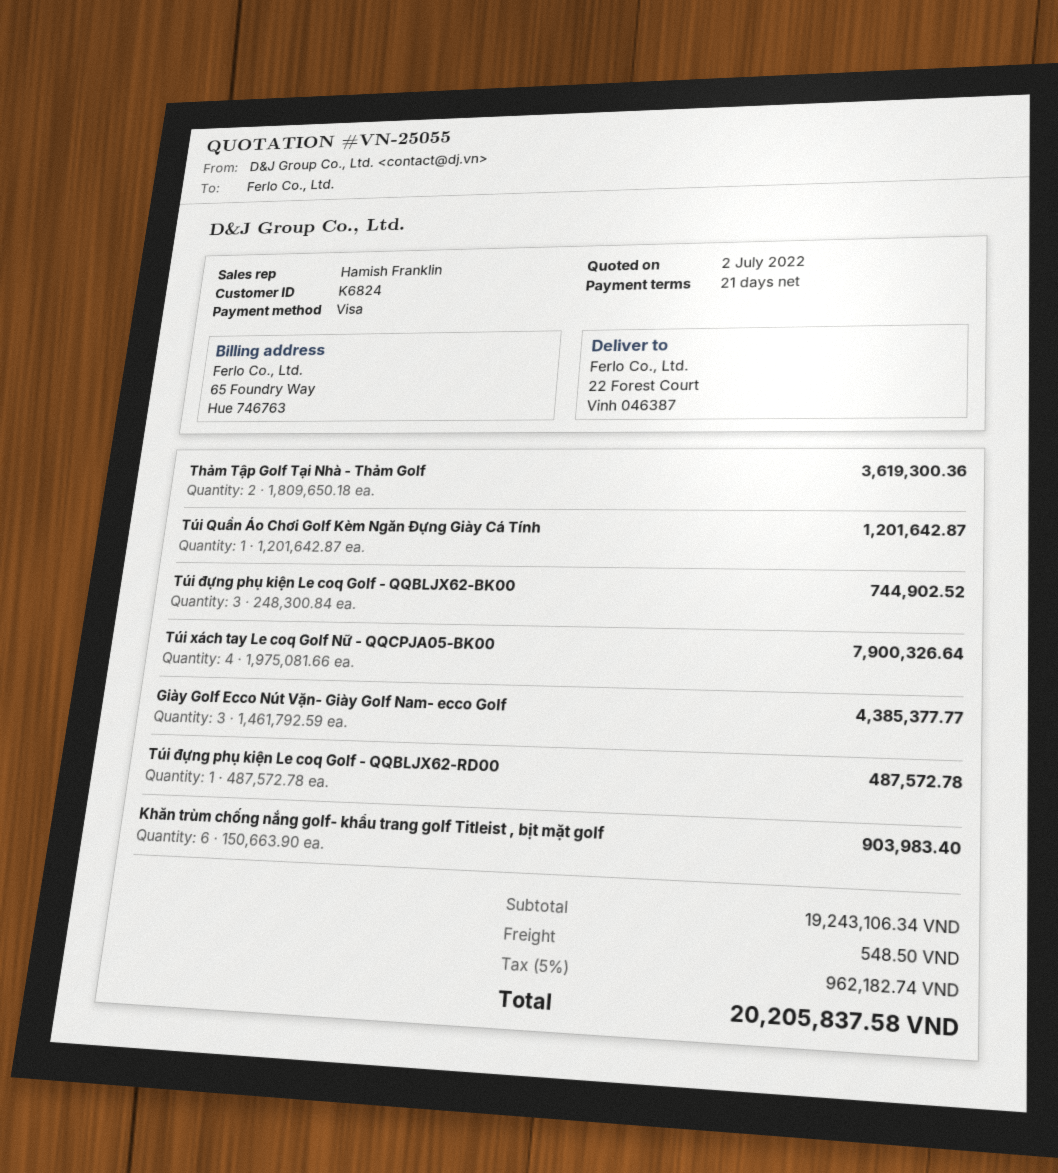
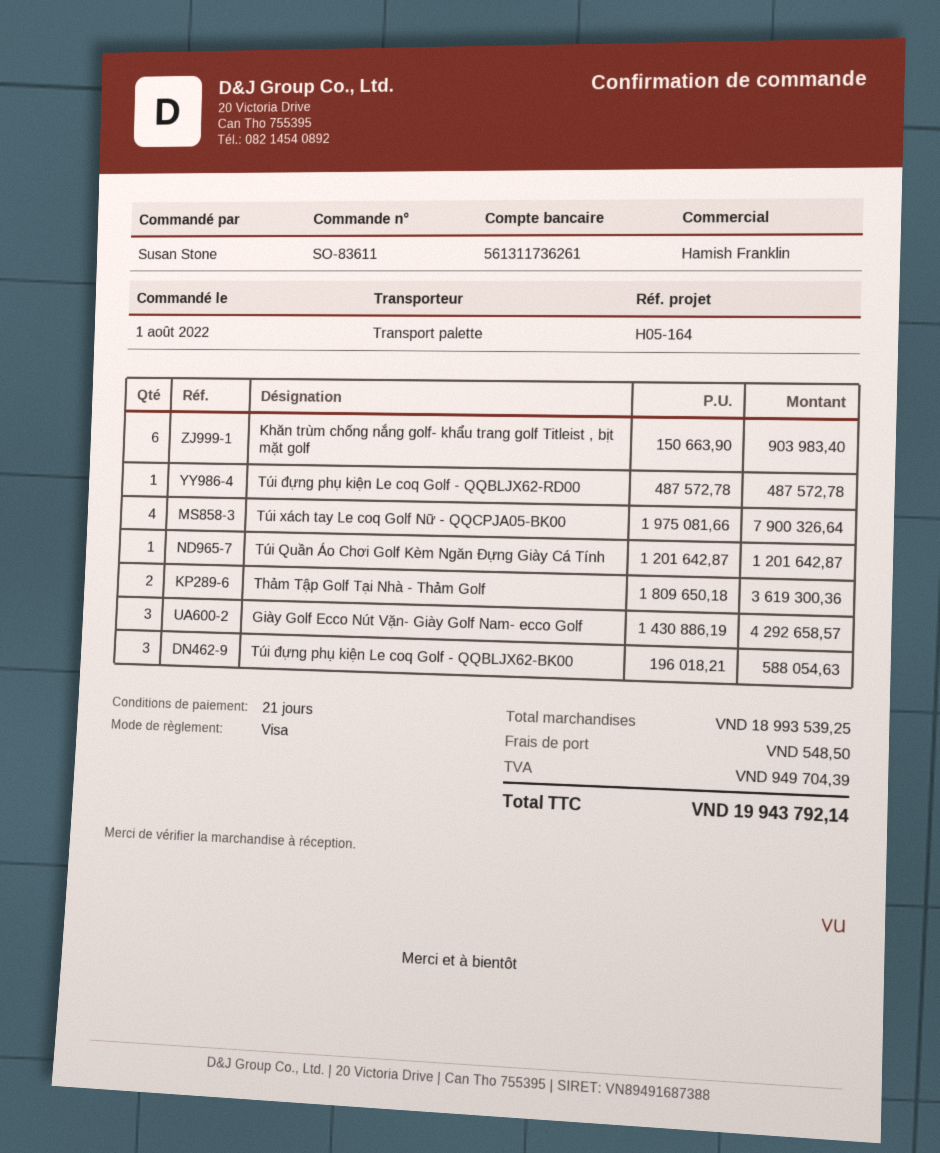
Túi đựng phụ kiện Le coq Golf - QQBLJX62-BK00: 3 x 248300.84 = 744902.52 -> 3 x 196018.21 = 588054.63
Giày Golf Ecco Nút Vặn- Giày Golf Nam- ecco Golf: 3 x 1461792.59 = 4385377.77 -> 3 x 1430886.19 = 4292658.57
subtotal: 19243106.34 -> 18993539.25
tax: 962182.74 -> 949704.39
total: 20205837.58 -> 19943792.14

